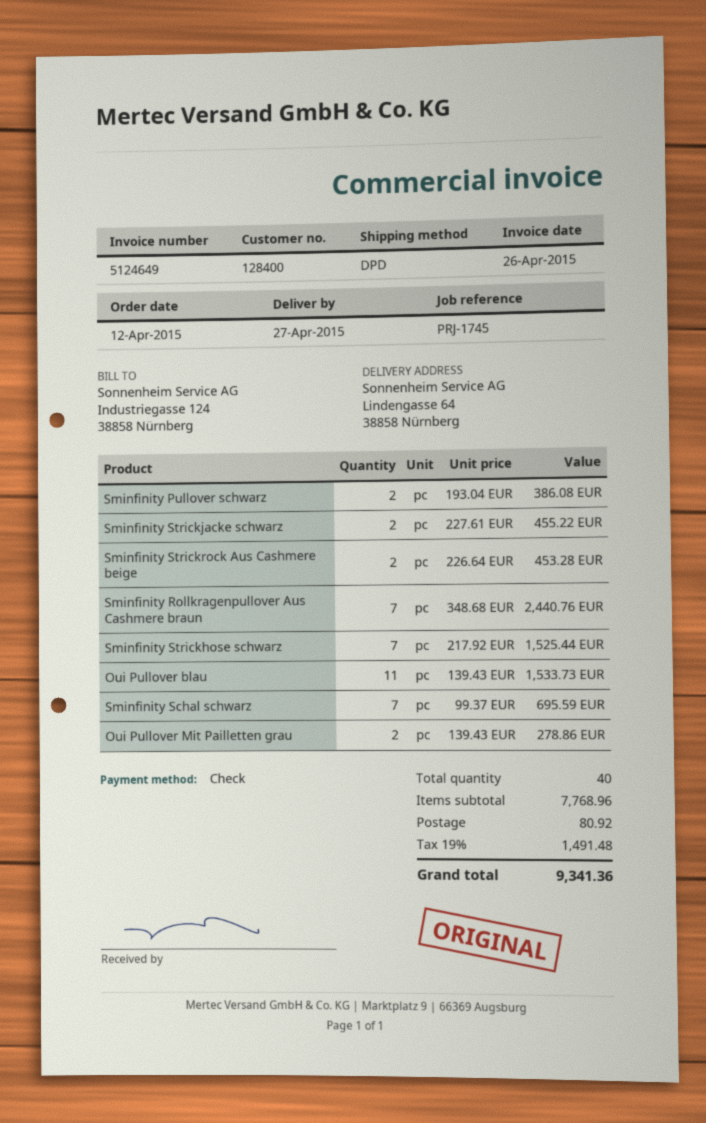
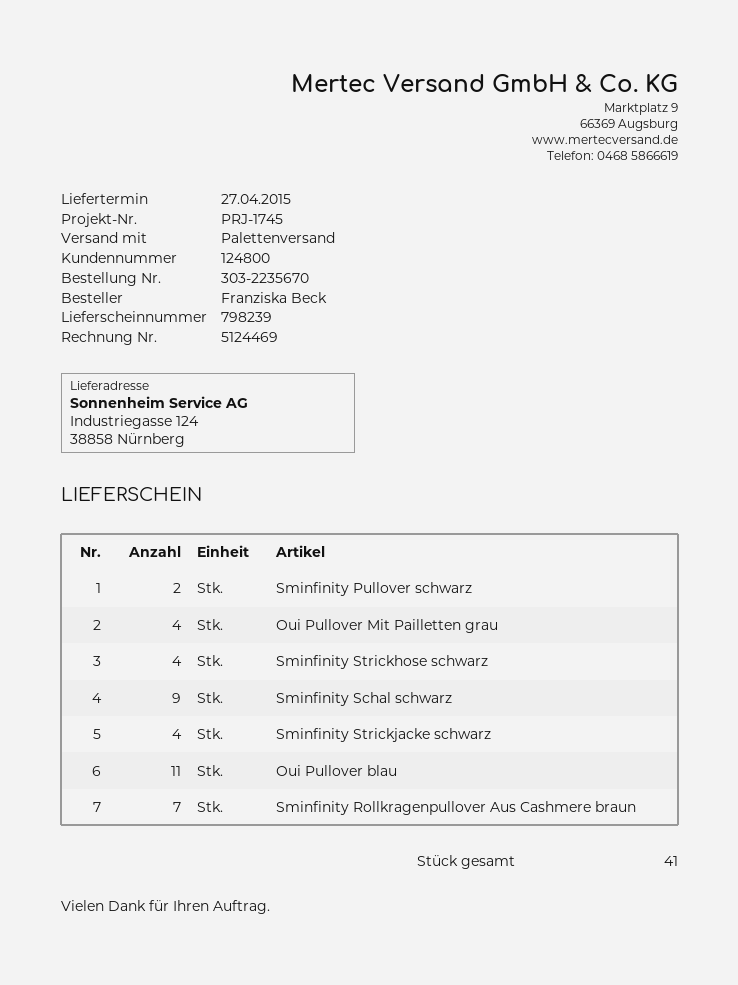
invoice number: 5124649 -> 5124469
customer number: 128400 -> 124800
shipping method: DPD -> pallet freight
ship to: Lindengasse 64, 38858 Nürnberg -> Industriegasse 124, 38858 Nürnberg
Sminfinity Strickjacke schwarz: 2 -> 4
Sminfinity Strickrock Aus Cashmere beige: 2 -> none
Sminfinity Strickhose schwarz: 7 -> 4
Sminfinity Schal schwarz: 7 -> 9
Oui Pullover Mit Pailletten grau: 2 -> 4
total quantity: 40 -> 41

